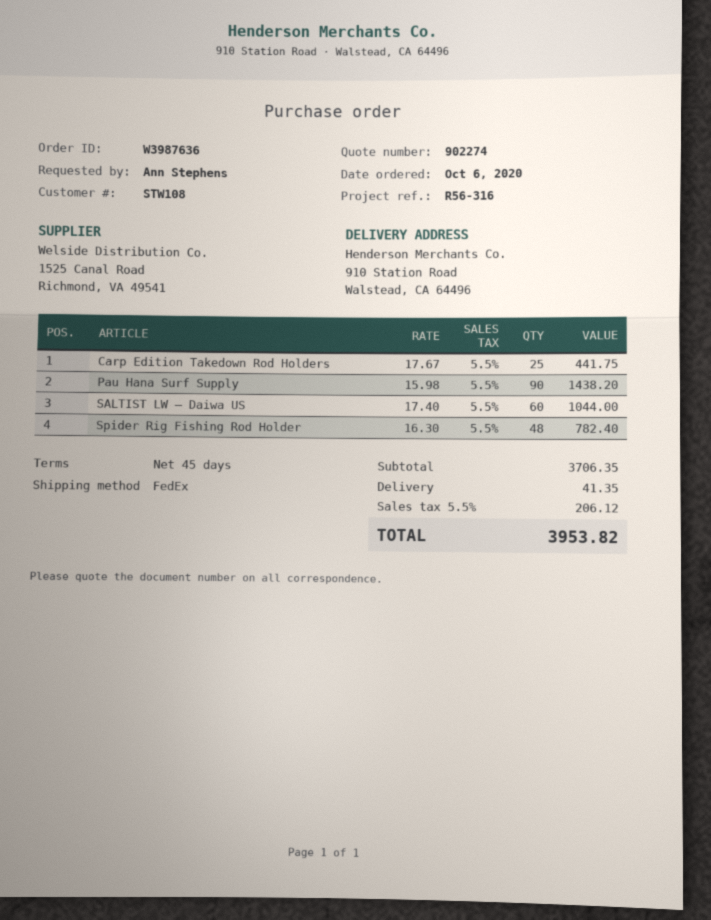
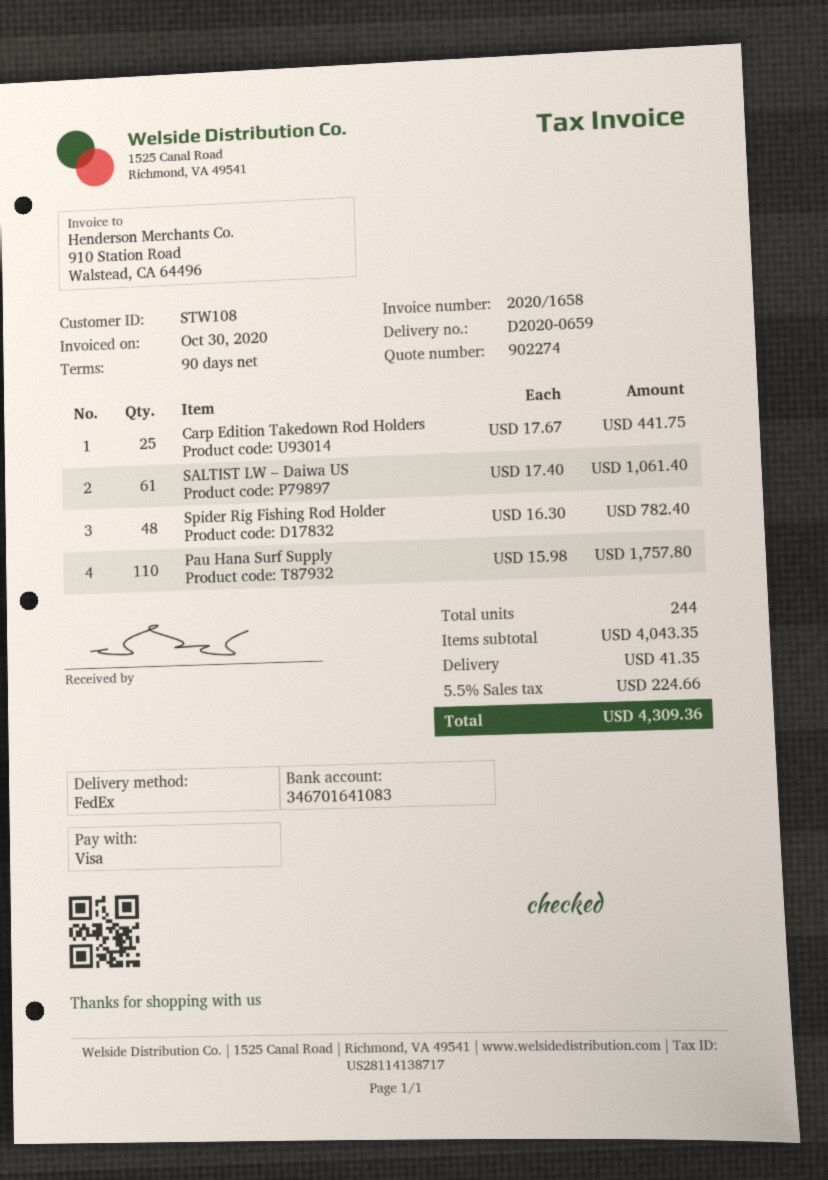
payment terms: 45 days -> 90 days
Pau Hana Surf Supply: 90 x 15.98 = 1438.20 -> 110 x 15.98 = 1757.80
SALTIST LW – Daiwa US: 60 x 17.40 = 1044.00 -> 61 x 17.40 = 1061.40
subtotal: 3706.35 -> 4043.35
tax: 5.5% = 206.12 -> 5.5% = 224.66
total: 3953.82 -> 4309.36

